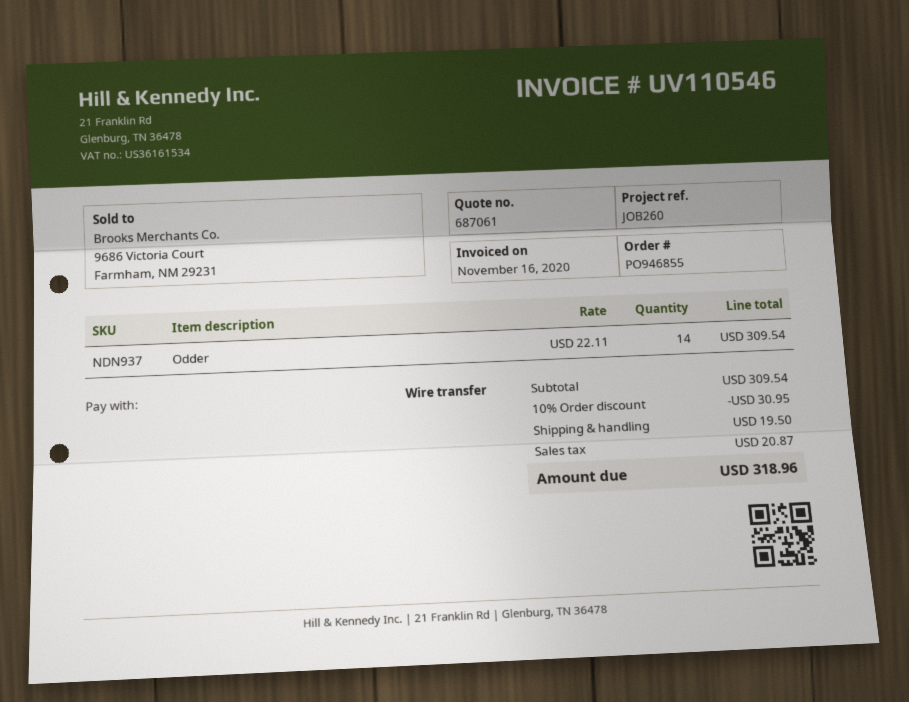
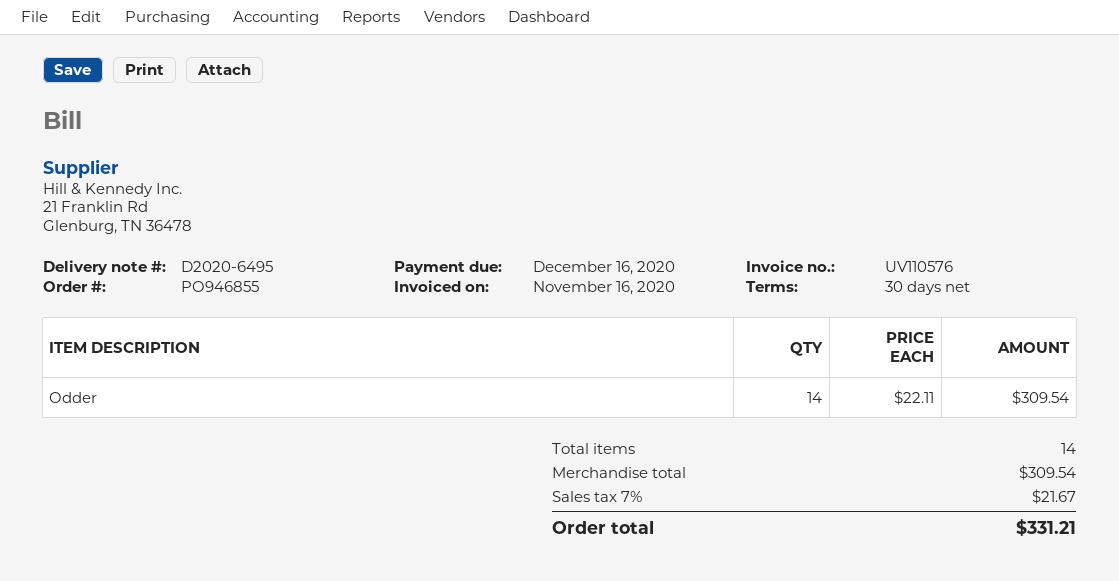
invoice number: UV110546 -> UV110576
discount: 10% = 30.95 -> none
shipping: 19.50 -> none
tax: 20.87 -> 21.67
total: 318.96 -> 331.21

